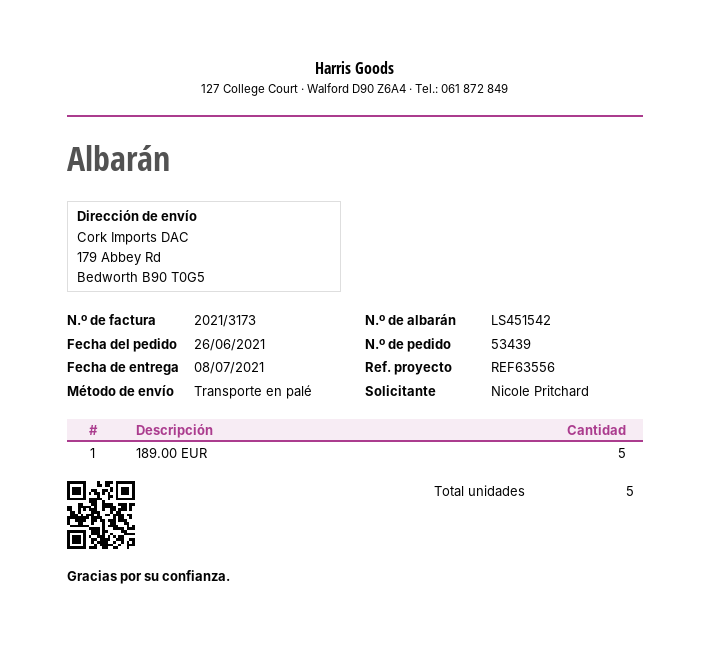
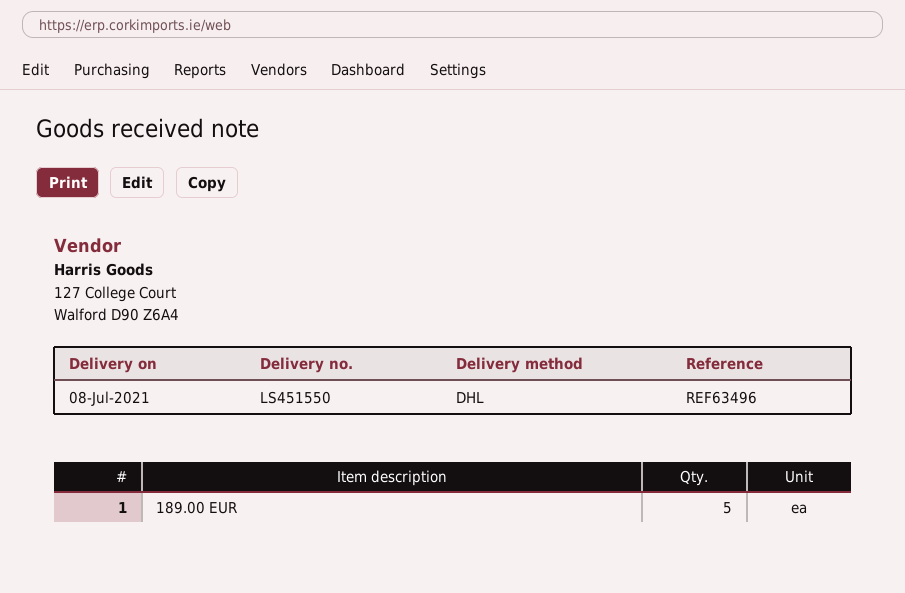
delivery note number: LS451542 -> LS451550
reference: REF63556 -> REF63496
shipping method: pallet freight -> DHL

